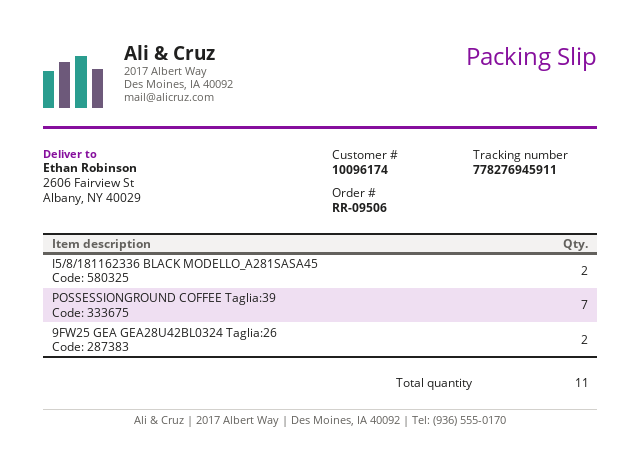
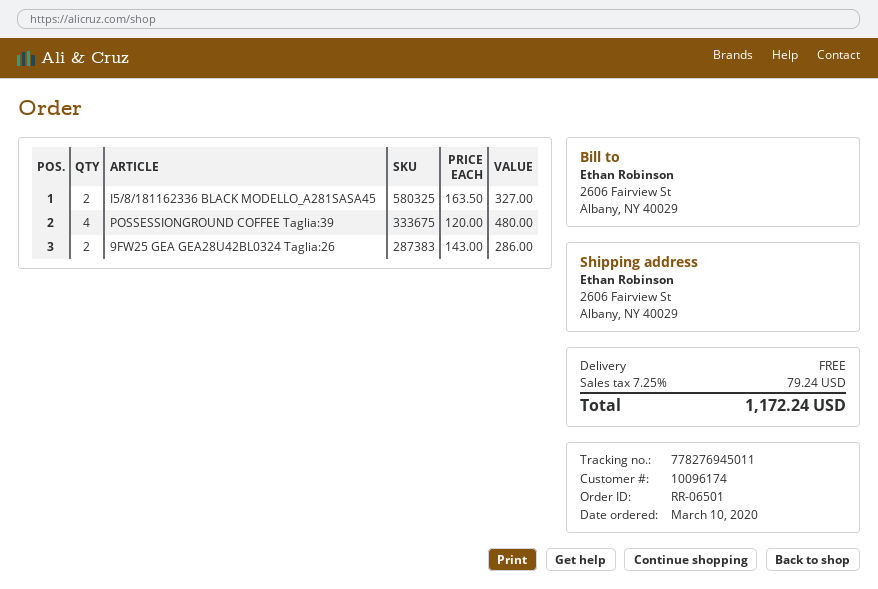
order number: RR-09506 -> RR-06501
tracking number: 778276945911 -> 778276945011
POSSESSIONGROUND COFFEE Taglia:39: 7 -> 4

